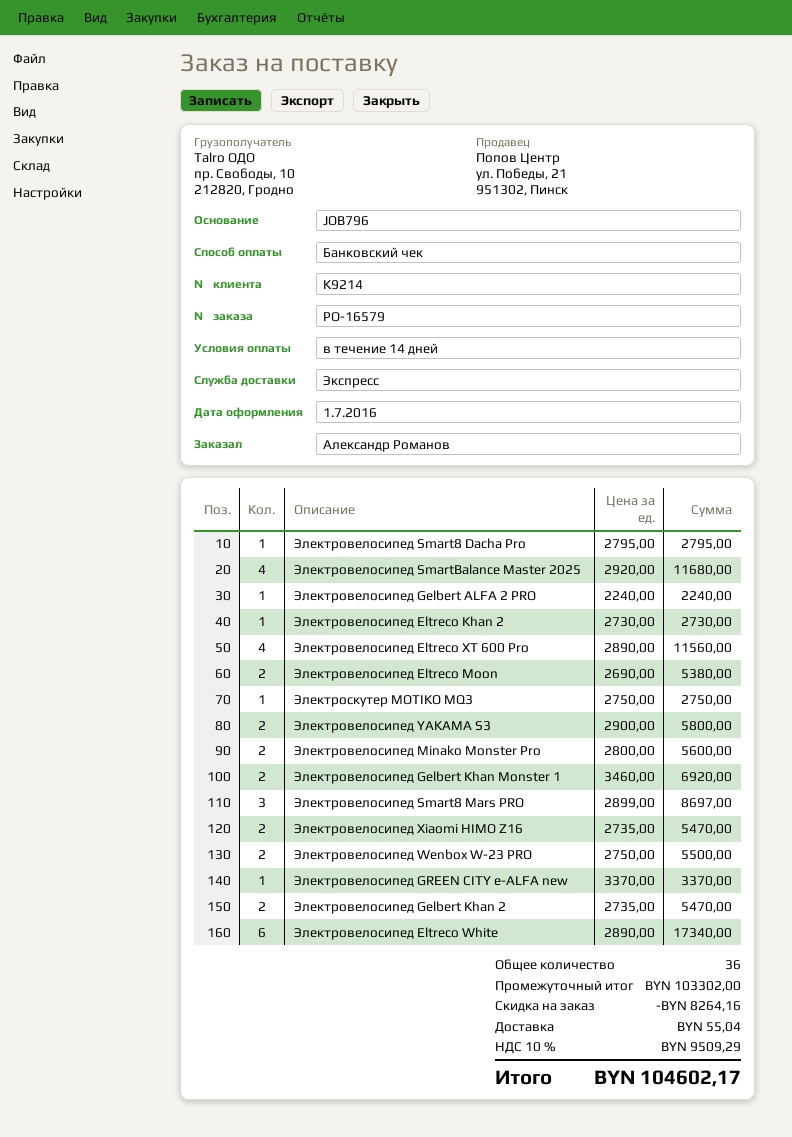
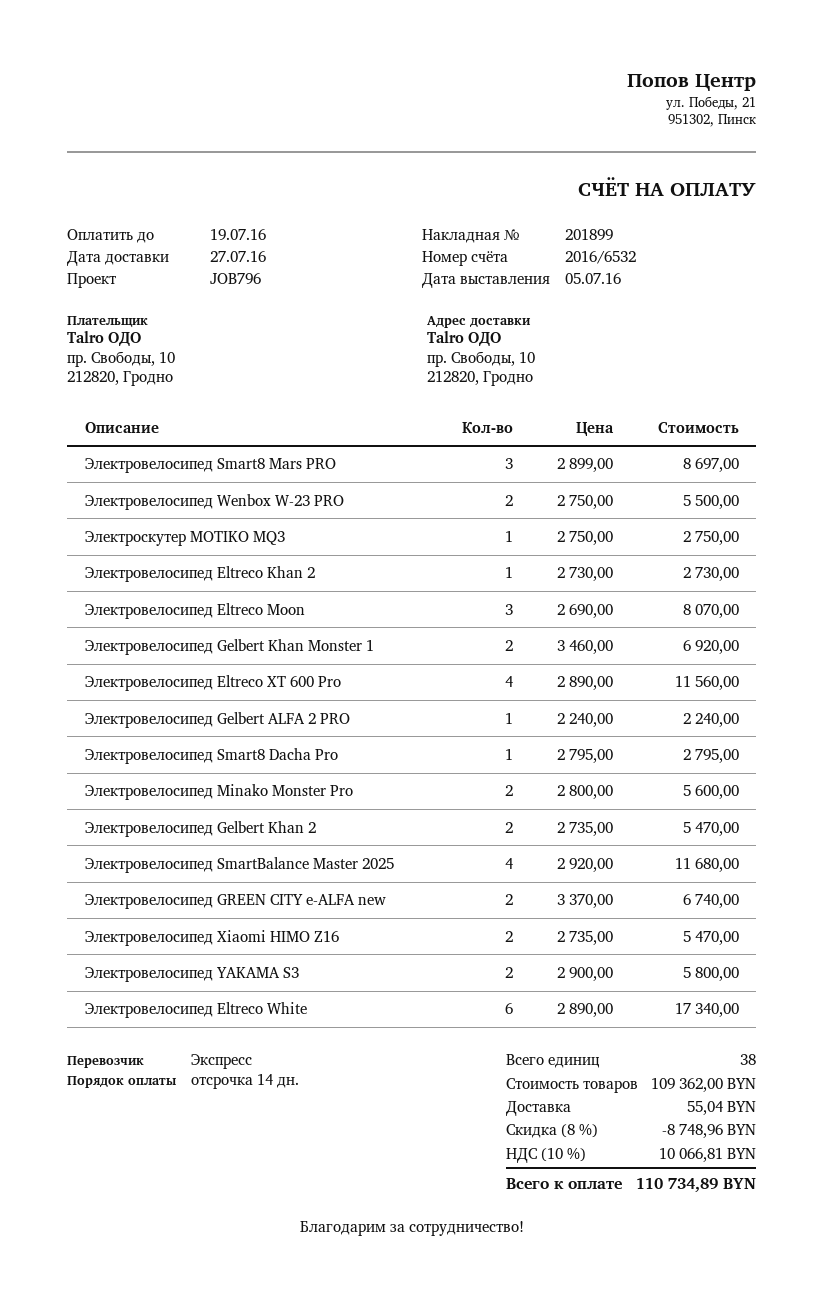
Электровелосипед Eltreco Moon: 2 x 2690.00 = 5380.00 -> 3 x 2690.00 = 8070.00
Электровелосипед GREEN CITY e-ALFA new: 1 x 3370.00 = 3370.00 -> 2 x 3370.00 = 6740.00
total quantity: 36 -> 38
subtotal: 103302.00 -> 109362.00
discount: 8264.16 -> 8748.96
tax: 10% = 9509.29 -> 10% = 10066.81
total: 104602.17 -> 110734.89

